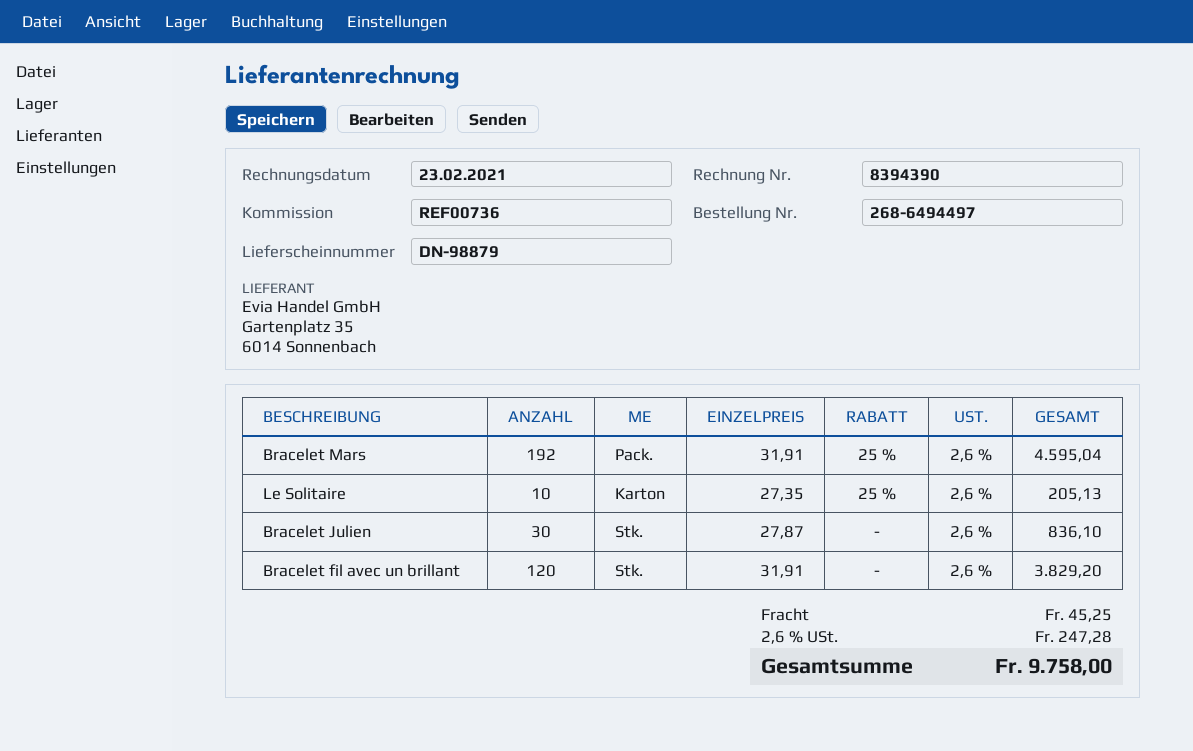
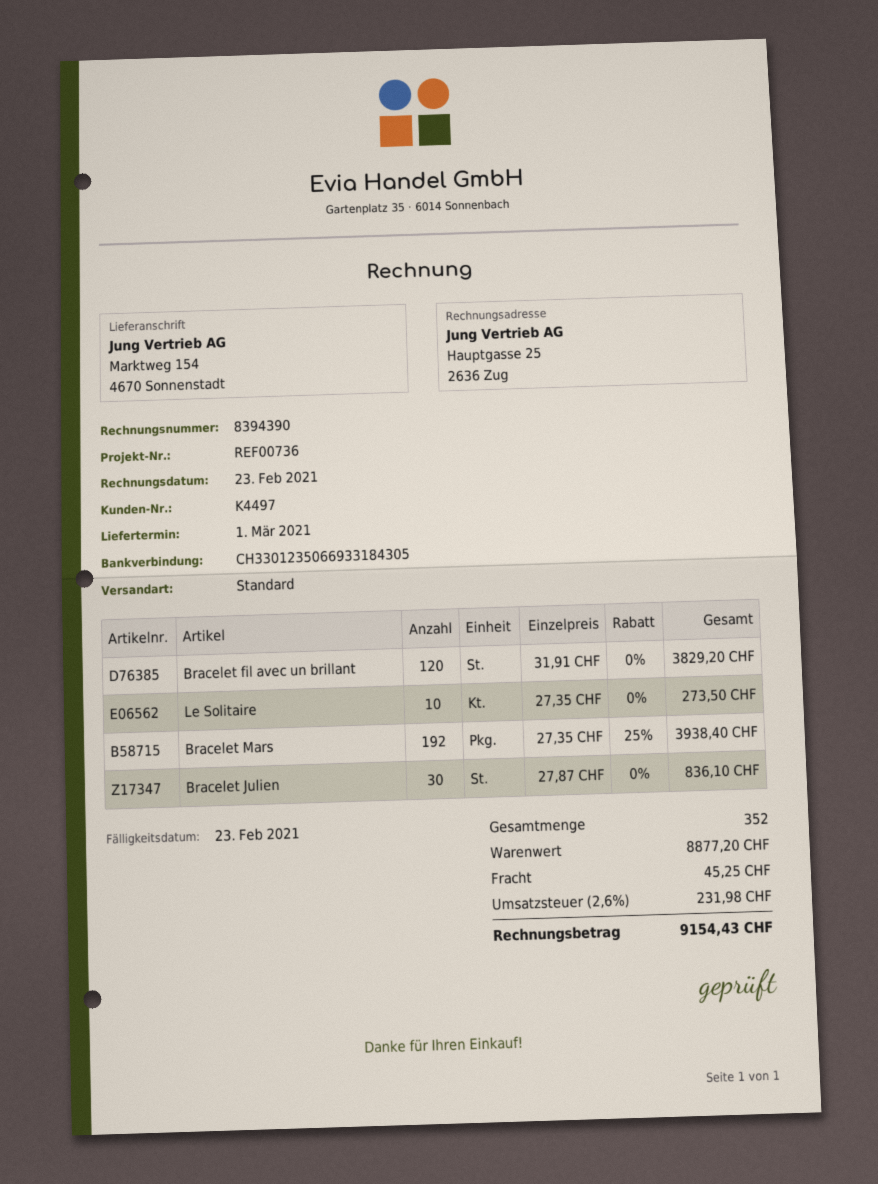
Bracelet Mars: 192 x 31.91 - 25% = 4595.04 -> 192 x 27.35 - 25% = 3938.40
Le Solitaire: 10 x 27.35 - 25% = 205.13 -> 10 x 27.35 = 273.50
tax: 2.6% = 247.28 -> 2.6% = 231.98
total: 9758.00 -> 9154.43

